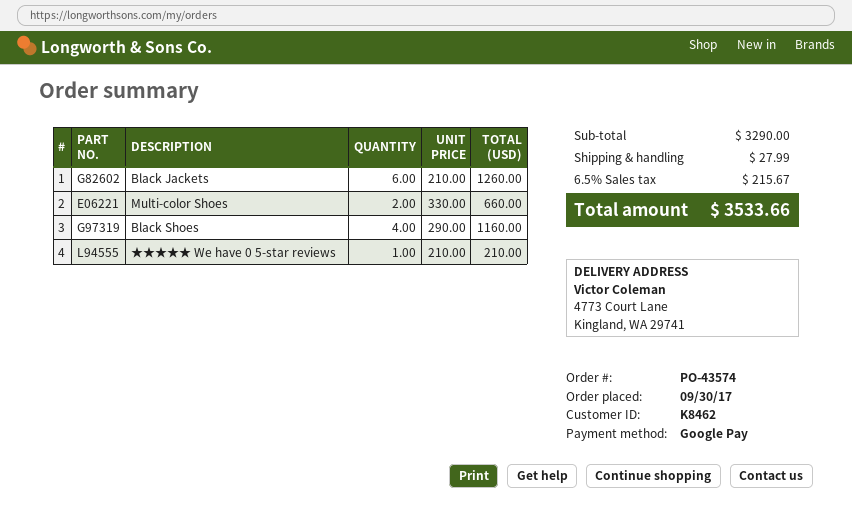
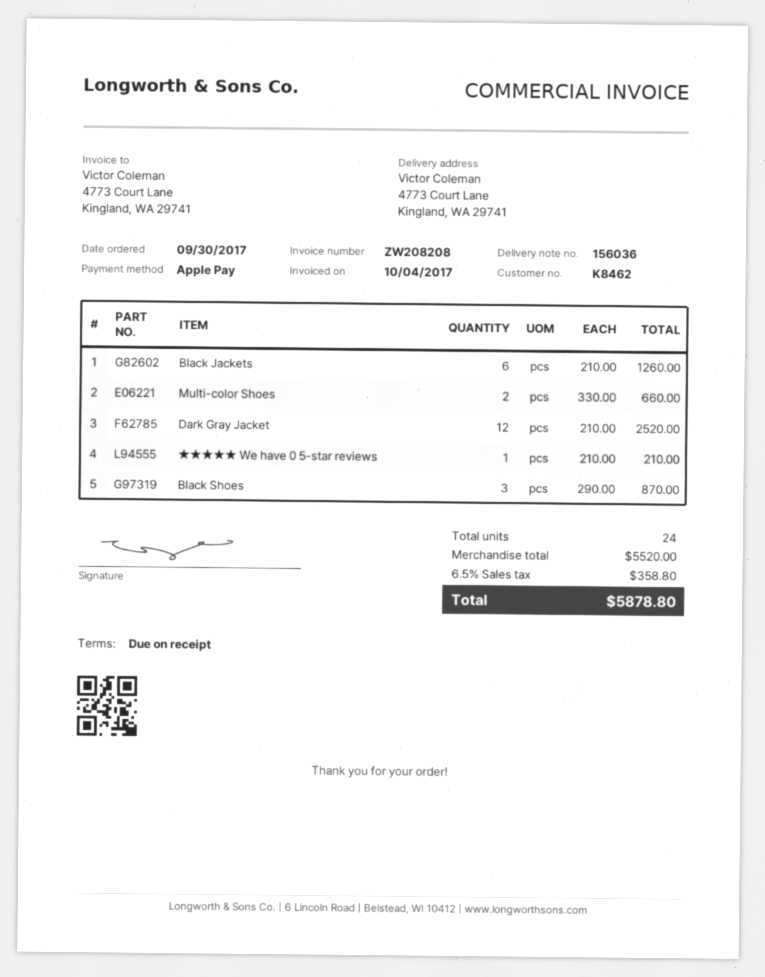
payment method: Google Pay -> Apple Pay
Black Shoes: 4 x 290.00 = 1160.00 -> 3 x 290.00 = 870.00
Dark Gray Jacket: none -> 12 x 210.00 = 2520.00
subtotal: 3290.00 -> 5520.00
shipping: 27.99 -> none
tax: 6.5% = 215.67 -> 6.5% = 358.80
total: 3533.66 -> 5878.80

